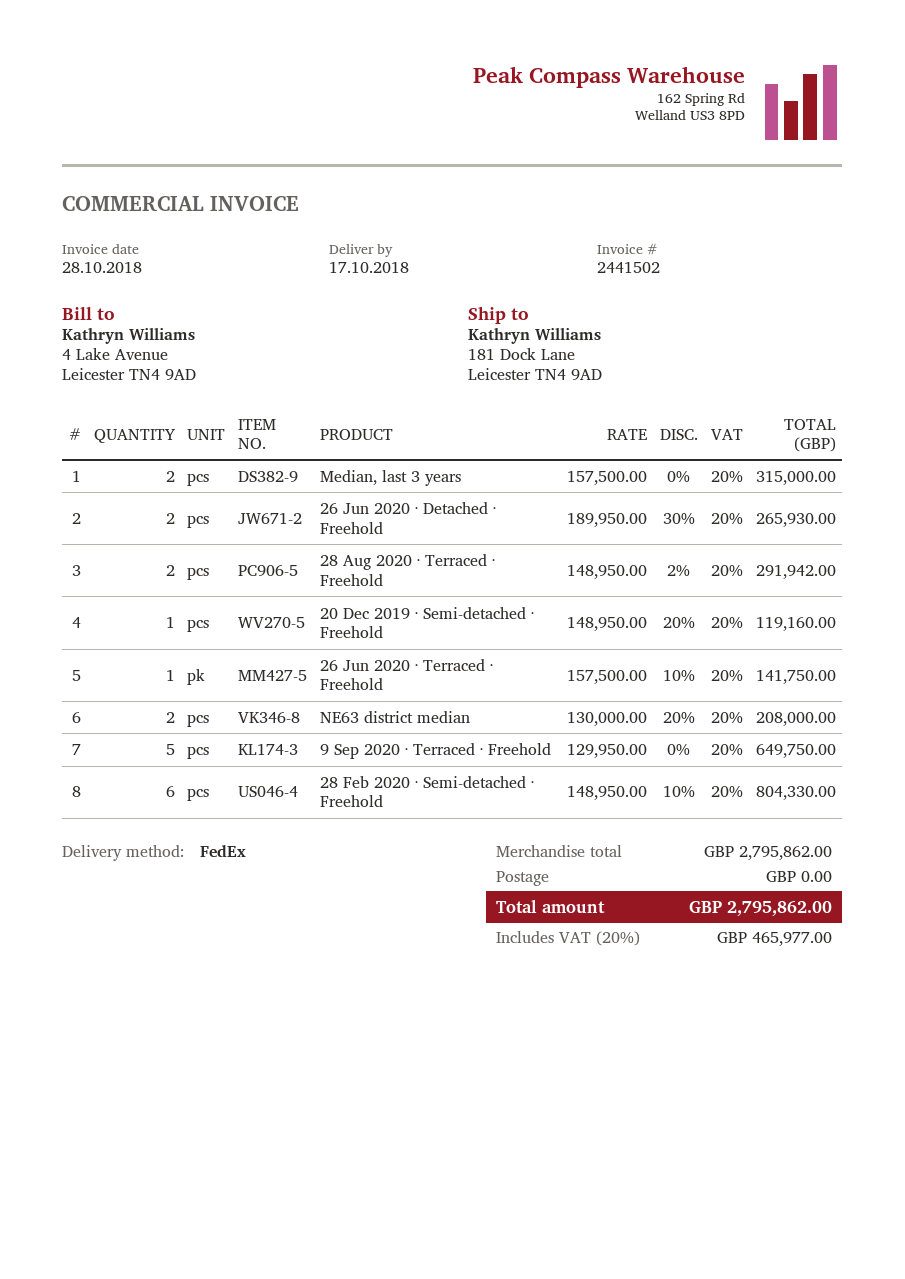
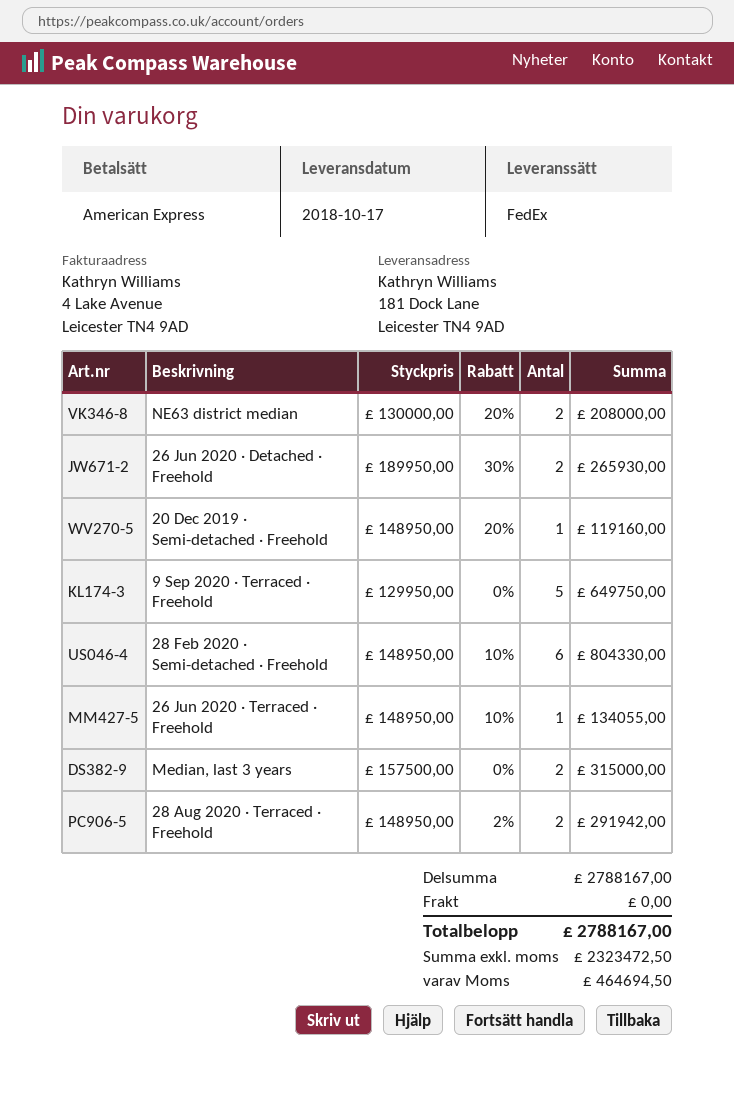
26 Jun 2020 · Terraced · Freehold: 1 x 157500.00 - 10% = 141750.00 -> 1 x 148950.00 - 10% = 134055.00
subtotal: 2795862.00 -> 2788167.00
tax: 465977.00 -> 464694.50
total: 2795862.00 -> 2788167.00

